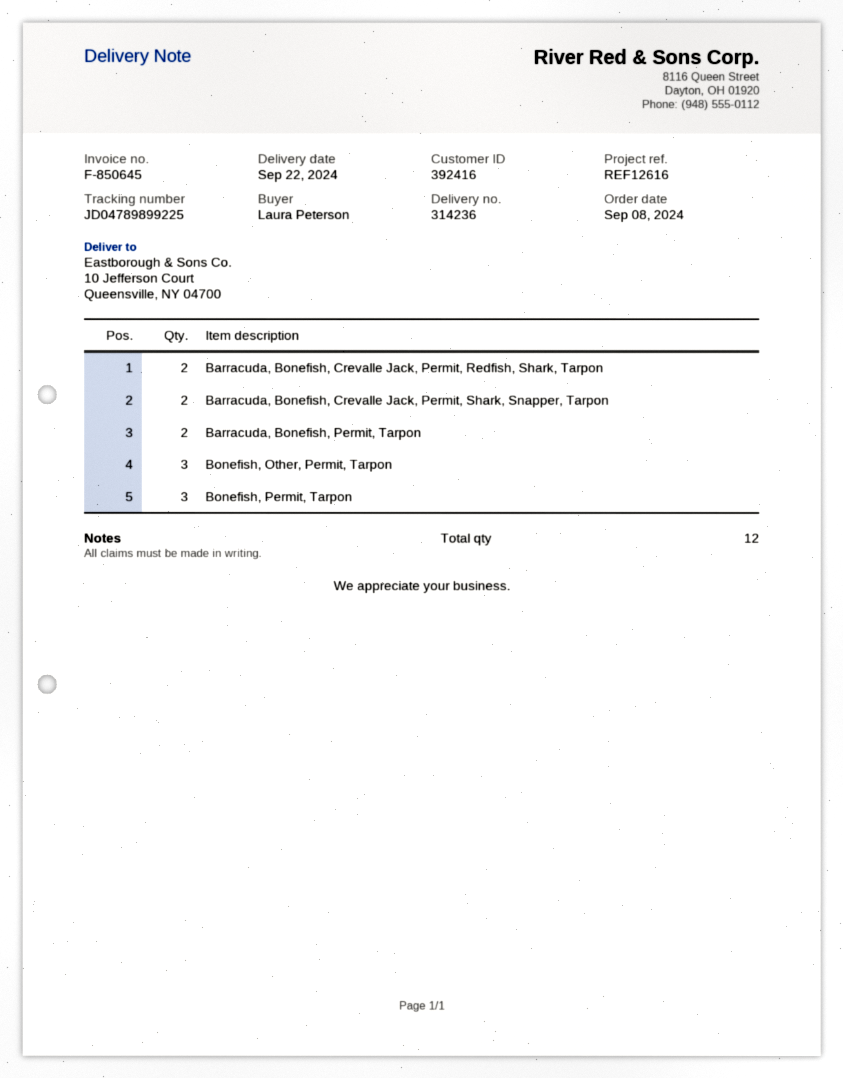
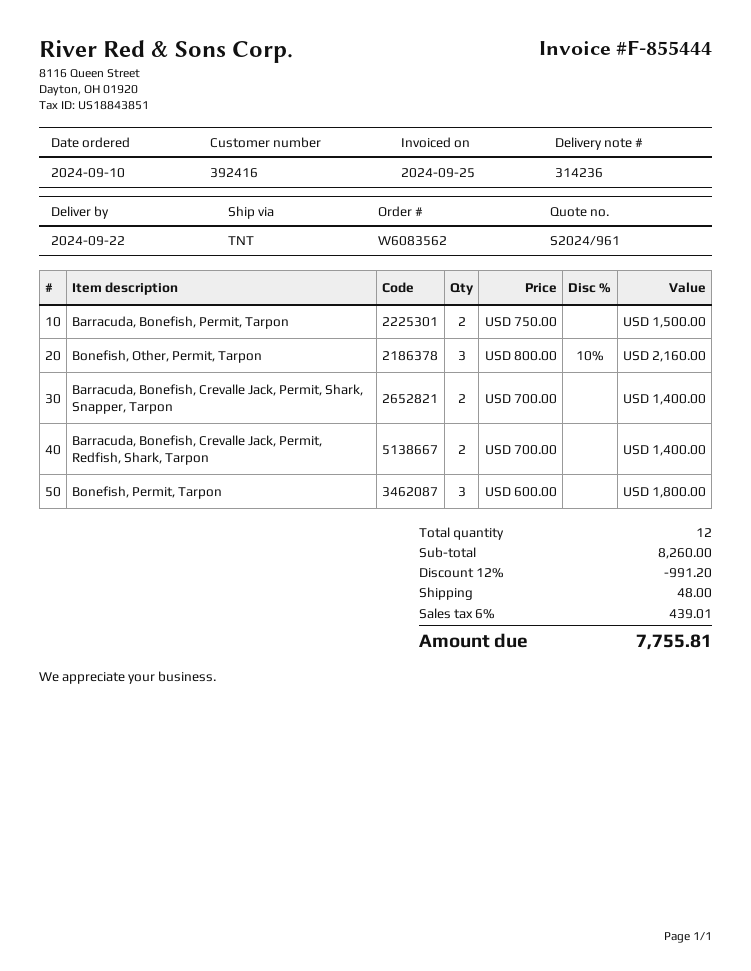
order date: 2024-09-08 -> 2024-09-10
invoice number: F-850645 -> F-855444

